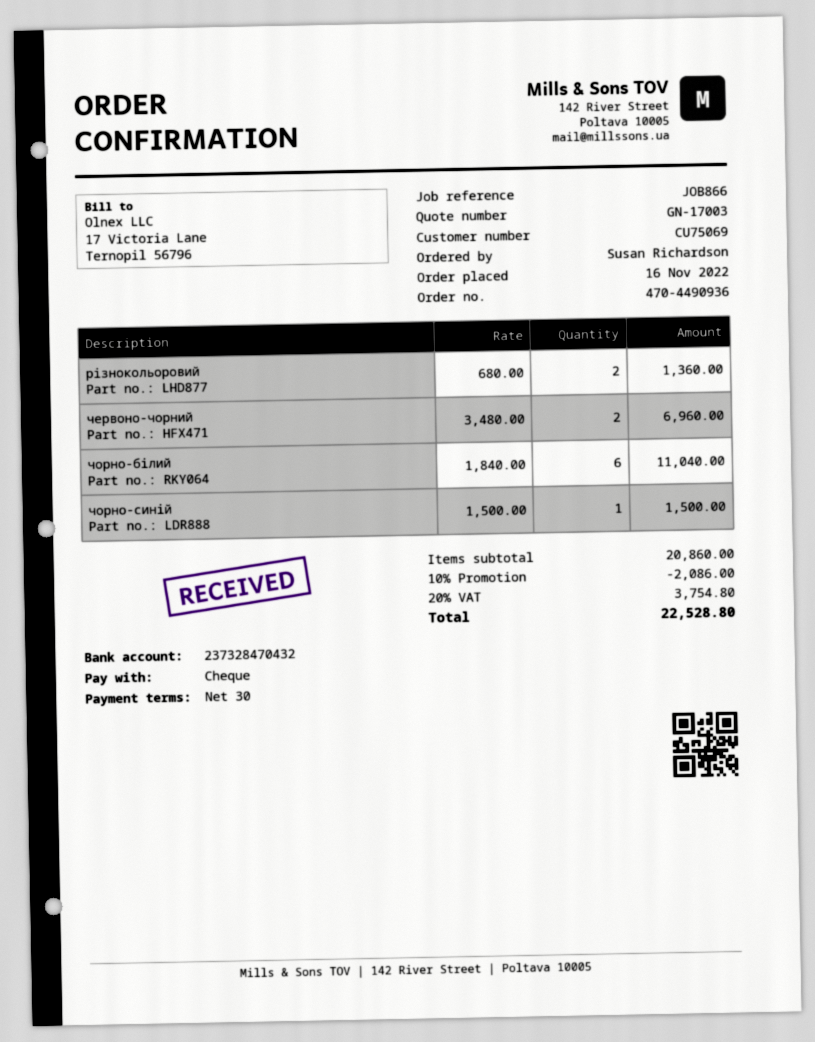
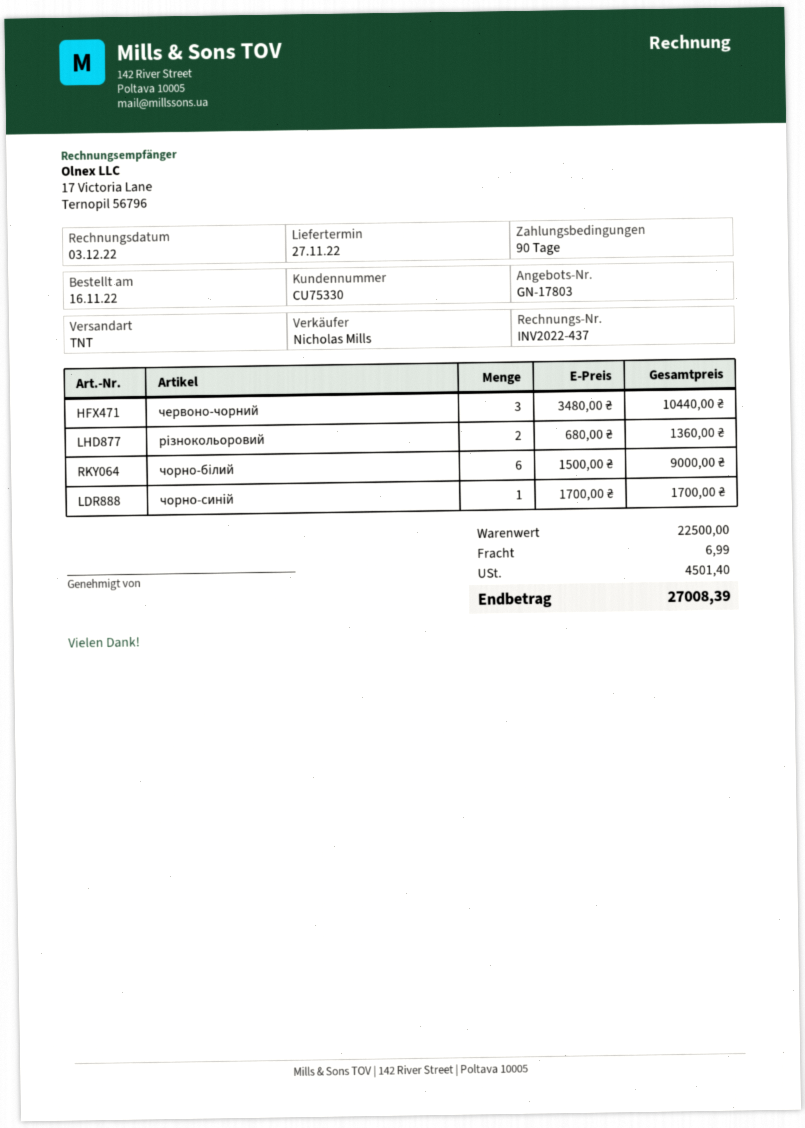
quote number: GN-17003 -> GN-17803
payment terms: 30 days -> 90 days
customer number: CU75069 -> CU75330
червоно-чорний: 2 x 3480.00 = 6960.00 -> 3 x 3480.00 = 10440.00
чорно-білий: 6 x 1840.00 = 11040.00 -> 6 x 1500.00 = 9000.00
чорно-синій: 1 x 1500.00 = 1500.00 -> 1 x 1700.00 = 1700.00
subtotal: 20860.00 -> 22500.00
discount: 10% = 2086.00 -> none
shipping: none -> 6.99
tax: 3754.80 -> 4501.40
total: 22528.80 -> 27008.39

